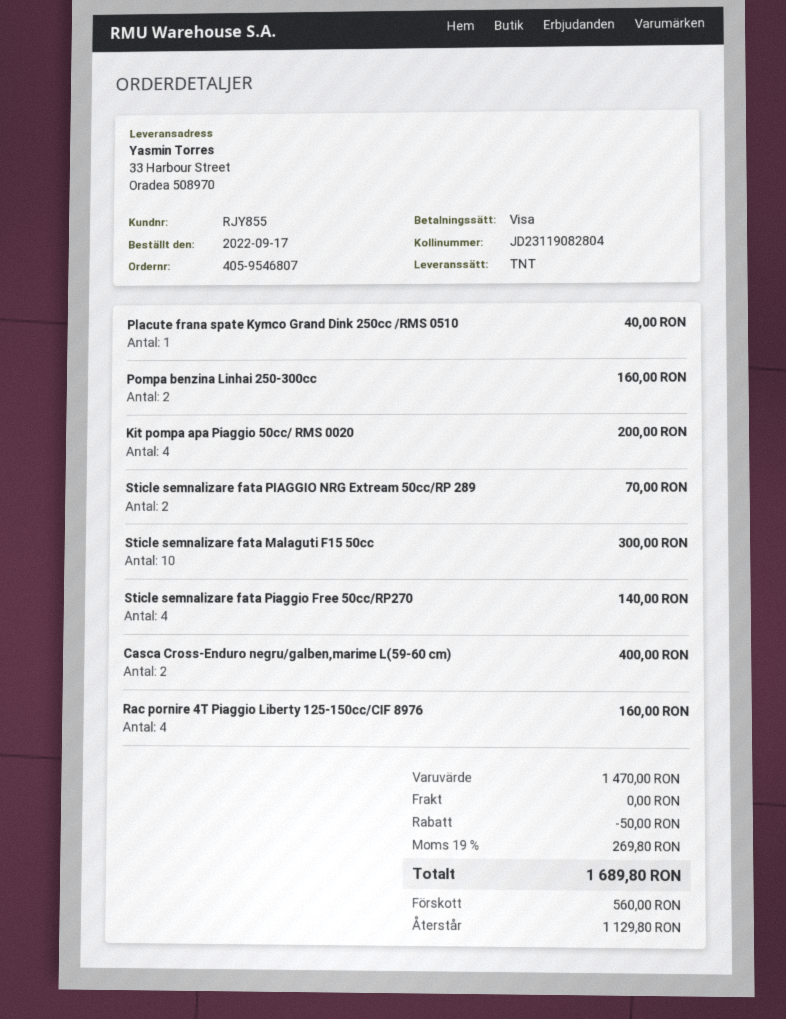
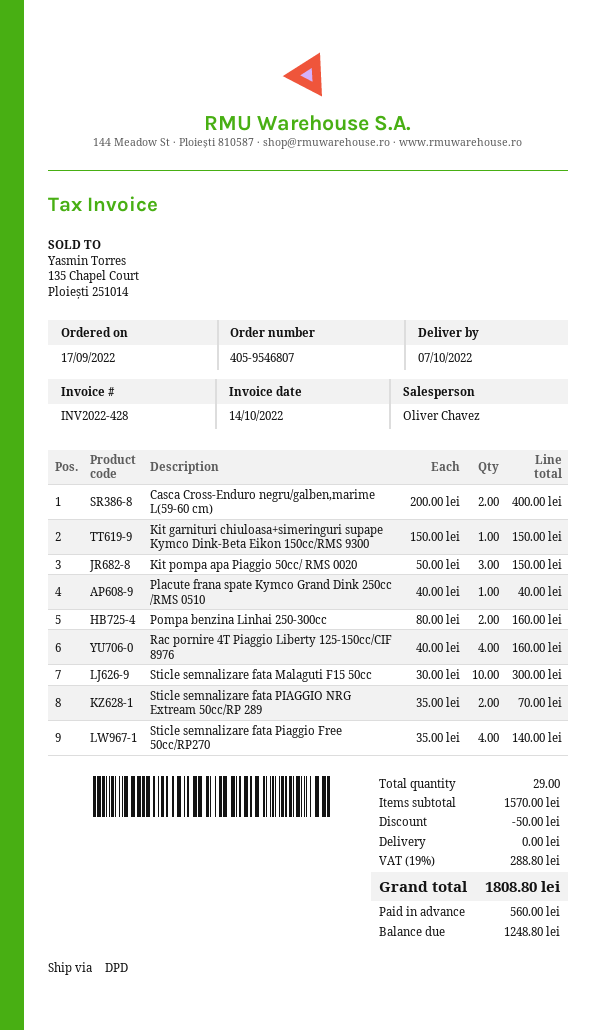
shipping method: TNT -> DPD
Kit pompa apa Piaggio 50cc/ RMS 0020: 4 for 200.00 -> 3 for 150.00
Kit garnituri chiuloasa+simeringuri supape Kymco Dink-Beta Eikon 150cc/RMS 9300: none -> 1 for 150.00
subtotal: 1470.00 -> 1570.00
tax: 19% = 269.80 -> 19% = 288.80
total: 1689.80 -> 1808.80
balance: 1129.80 -> 1248.80

